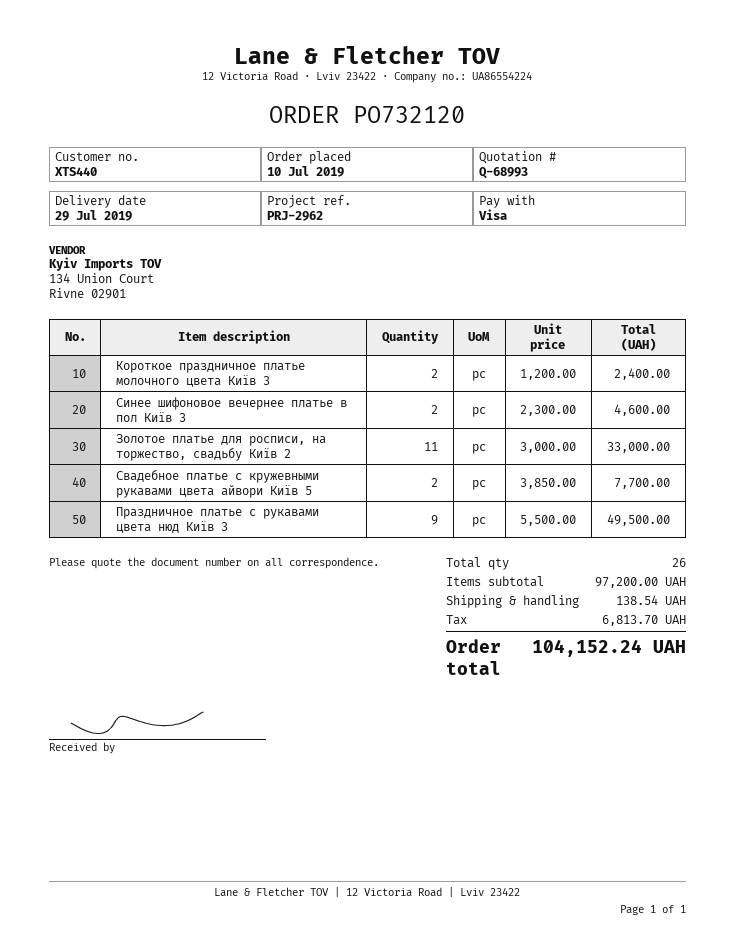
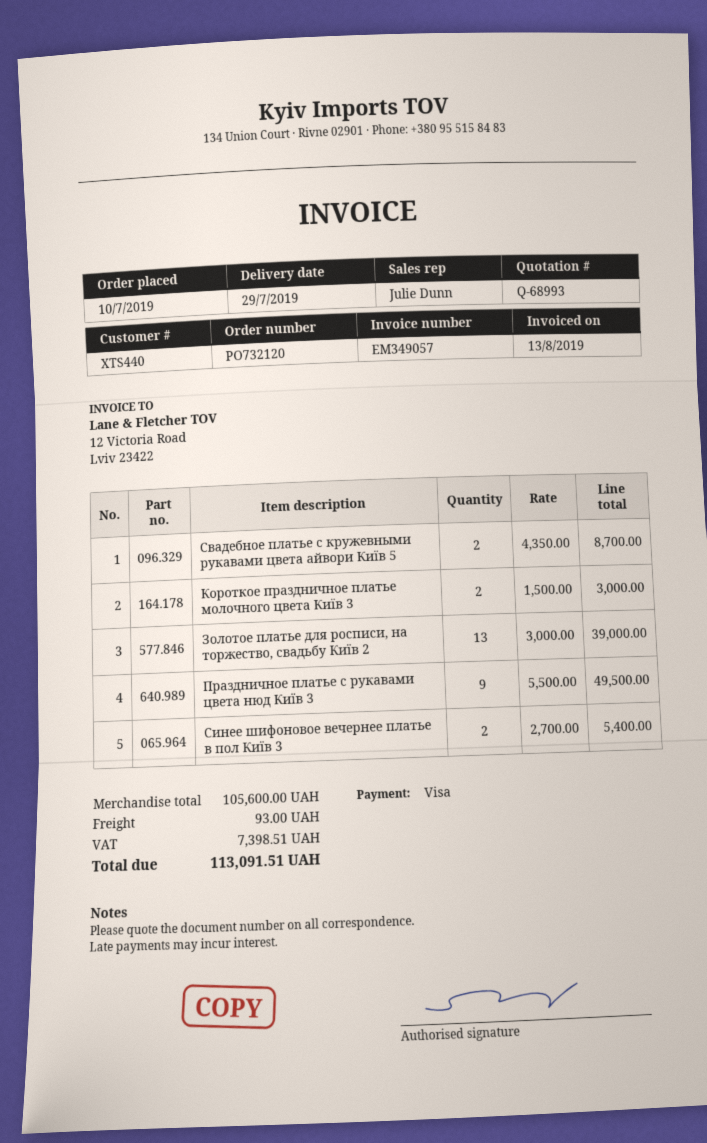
Короткое праздничное платье молочного цвета Київ 3: 2 x 1200.00 = 2400.00 -> 2 x 1500.00 = 3000.00
Синее шифоновое вечернее платье в пол Київ 3: 2 x 2300.00 = 4600.00 -> 2 x 2700.00 = 5400.00
Золотое платье для росписи, на торжество, свадьбу Київ 2: 11 x 3000.00 = 33000.00 -> 13 x 3000.00 = 39000.00
Свадебное платье с кружевными рукавами цвета айвори Київ 5: 2 x 3850.00 = 7700.00 -> 2 x 4350.00 = 8700.00
subtotal: 97200.00 -> 105600.00
shipping: 138.54 -> 93.00
tax: 6813.70 -> 7398.51
total: 104152.24 -> 113091.51

